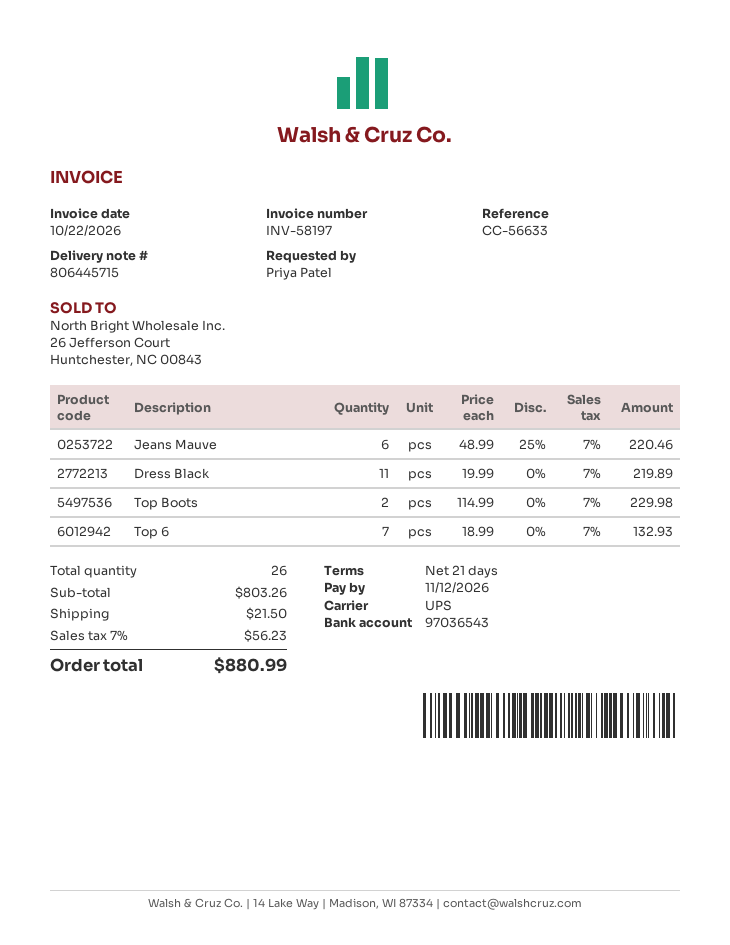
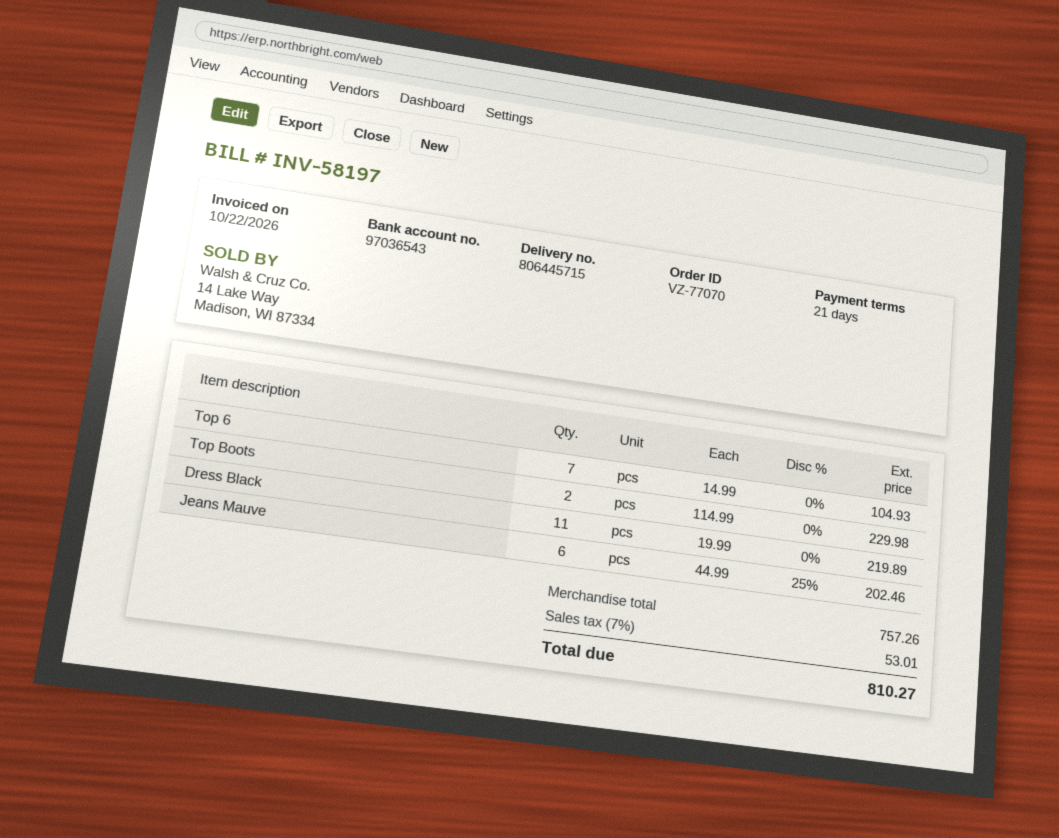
Jeans Mauve: 6 x 48.99 - 25% = 220.46 -> 6 x 44.99 - 25% = 202.46
Top 6: 7 x 18.99 = 132.93 -> 7 x 14.99 = 104.93
subtotal: 803.26 -> 757.26
shipping: 21.50 -> none
tax: 7% = 56.23 -> 7% = 53.01
total: 880.99 -> 810.27

